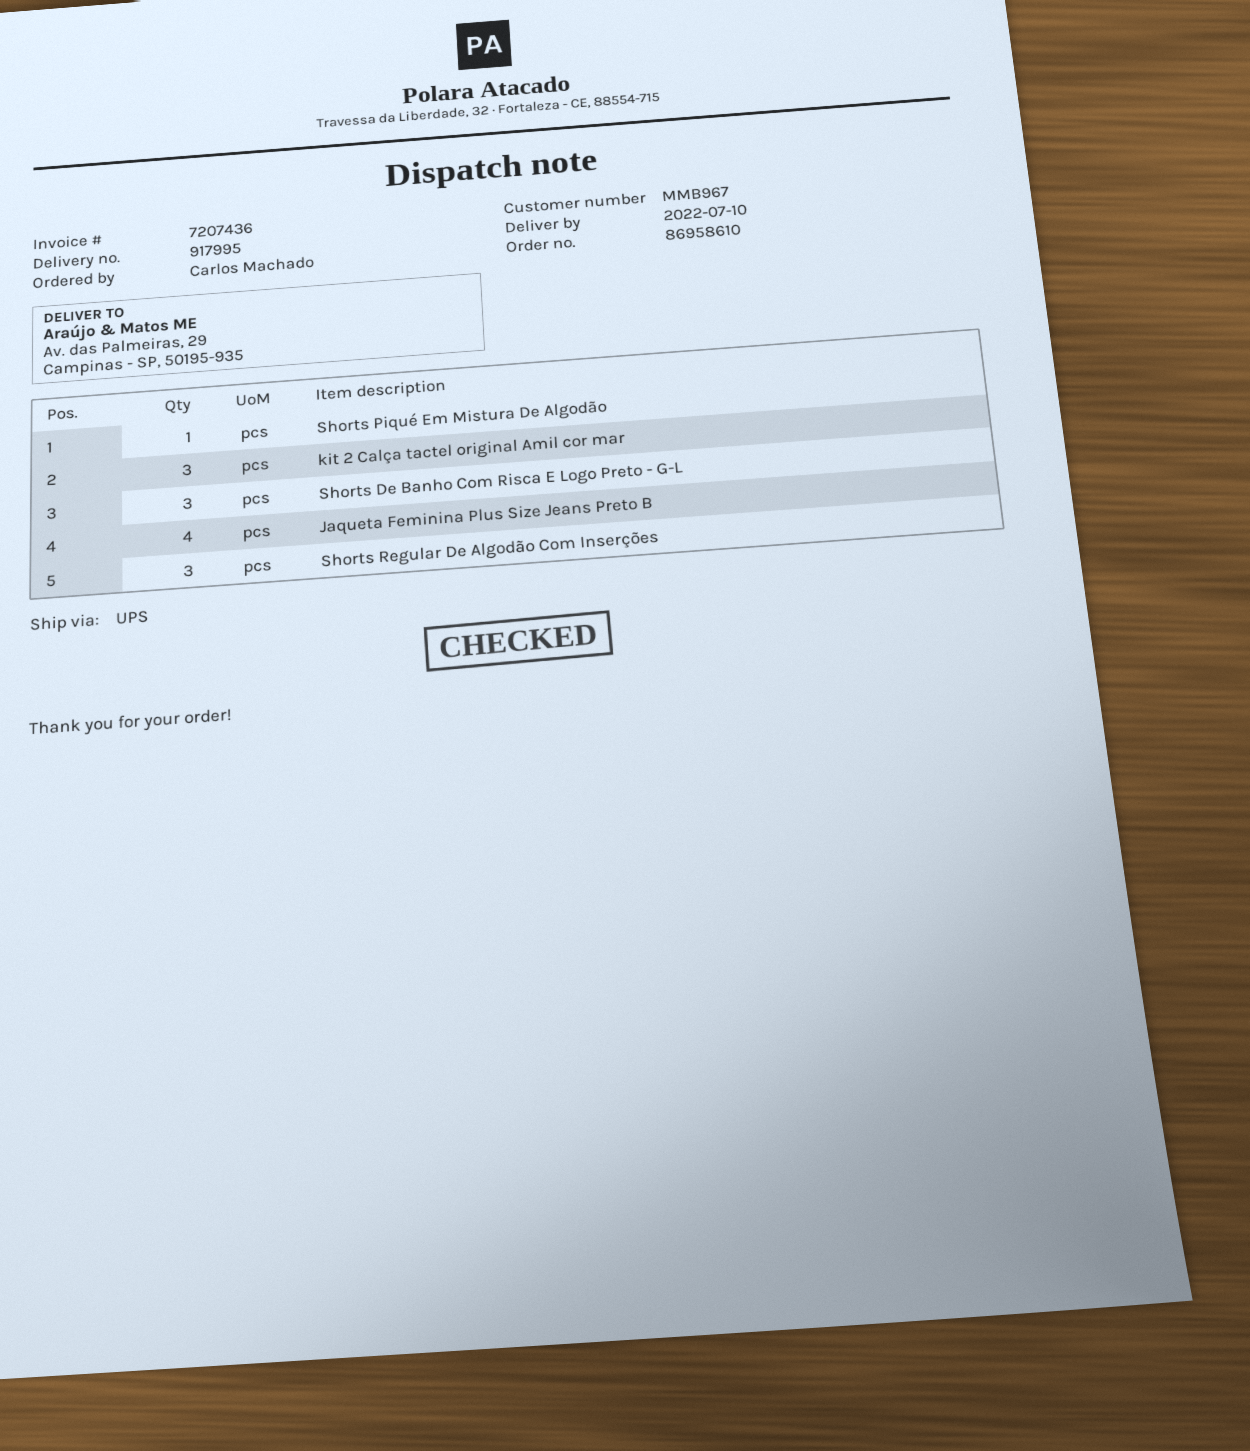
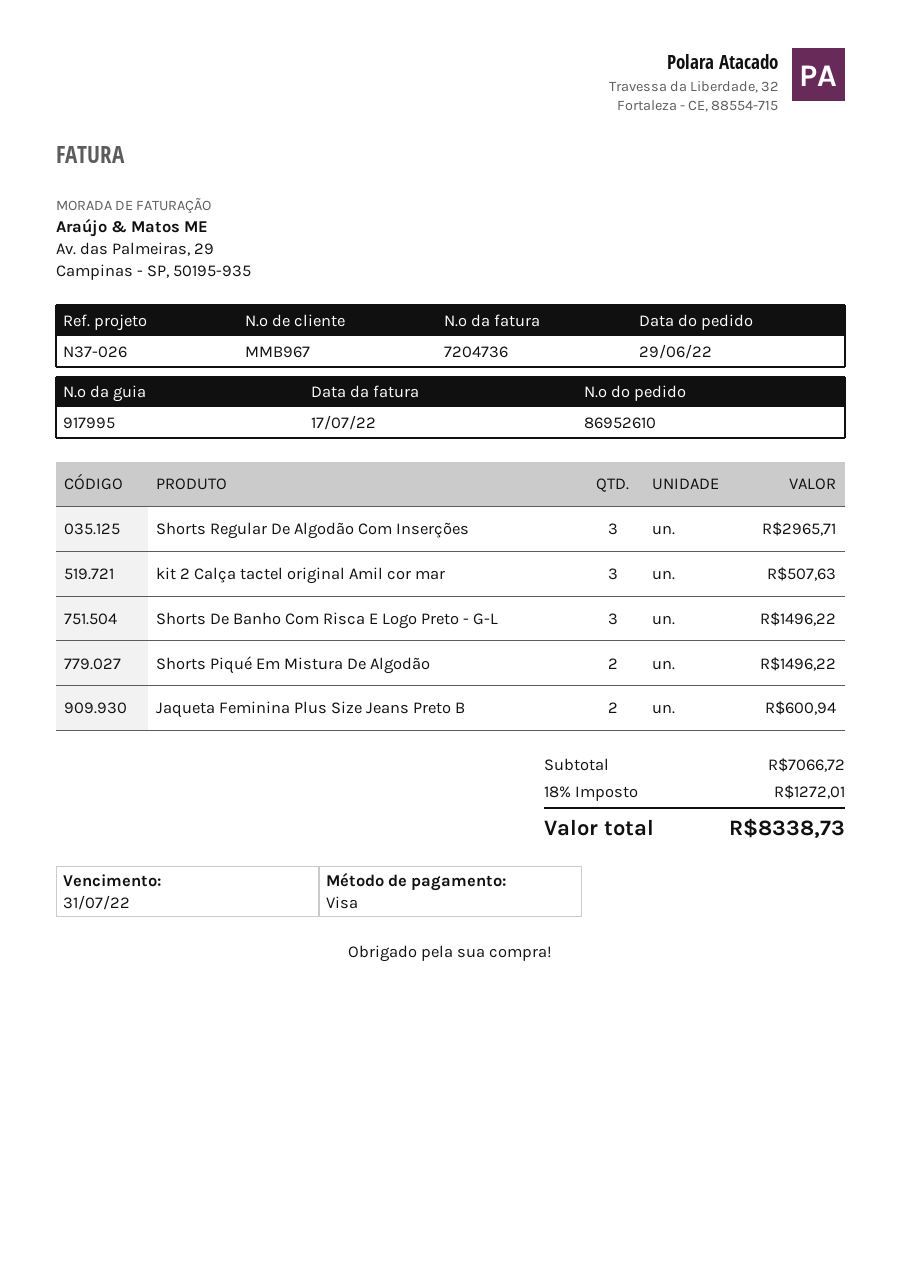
order number: 86958610 -> 86952610
invoice number: 7207436 -> 7204736
Shorts Piqué Em Mistura De Algodão: 1 -> 2
Jaqueta Feminina Plus Size Jeans Preto B: 4 -> 2

